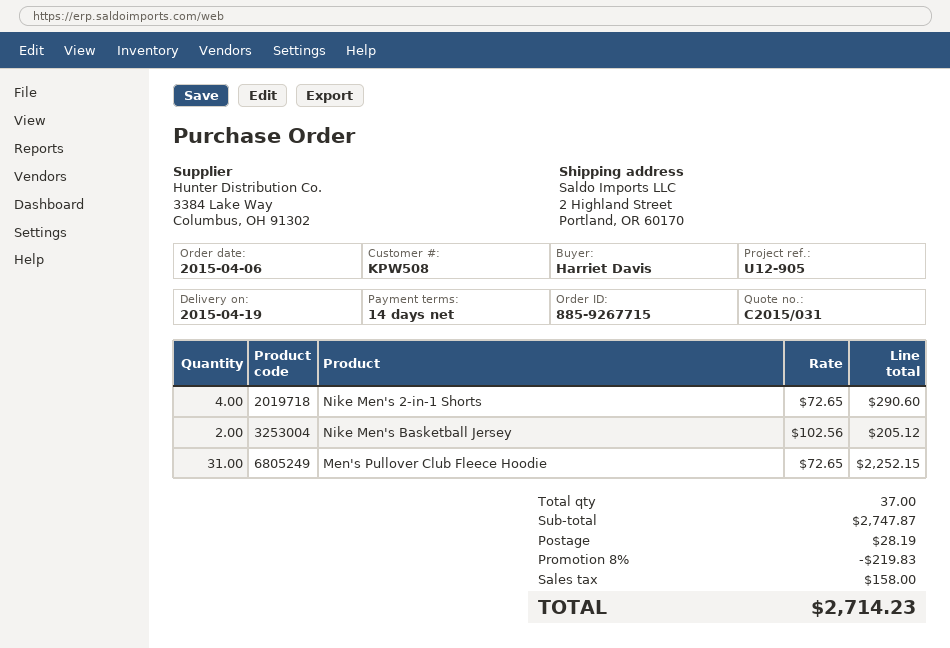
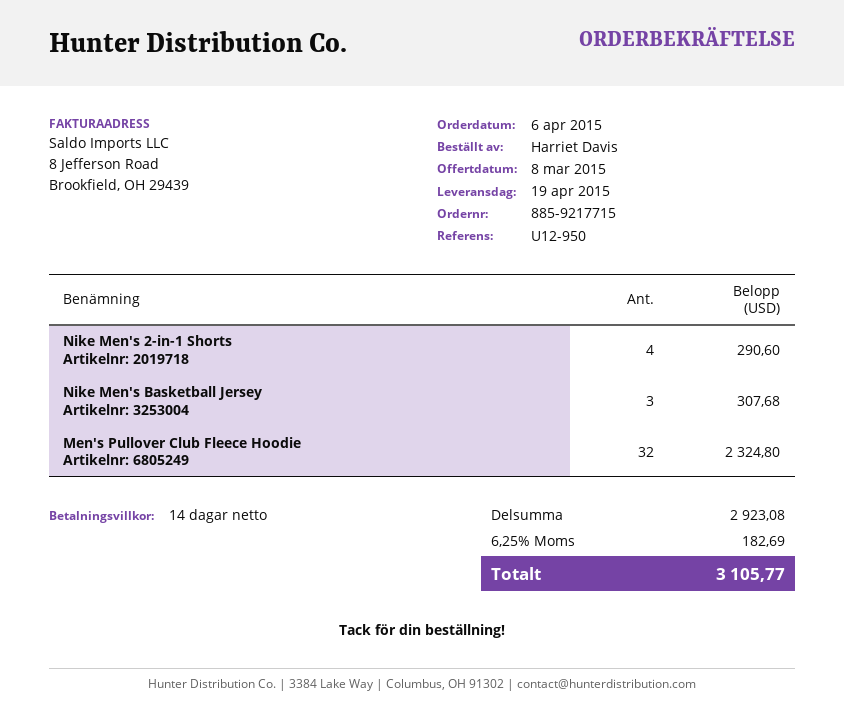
order number: 885-9267715 -> 885-9217715
reference: U12-905 -> U12-950
Nike Men's Basketball Jersey: 2 for 205.12 -> 3 for 307.68
Men's Pullover Club Fleece Hoodie: 31 for 2252.15 -> 32 for 2324.80
subtotal: 2747.87 -> 2923.08
discount: 8% = 219.83 -> none
shipping: 28.19 -> none
tax: 158.00 -> 182.69
total: 2714.23 -> 3105.77

